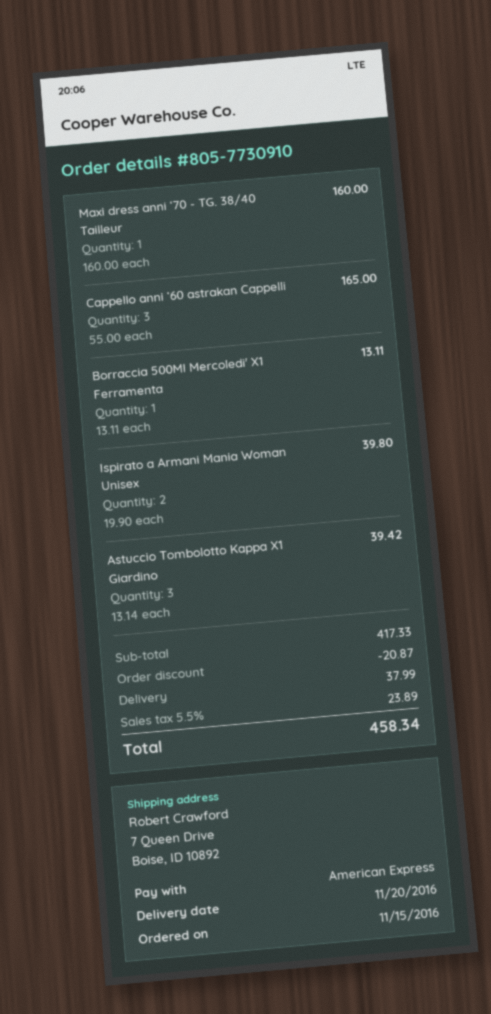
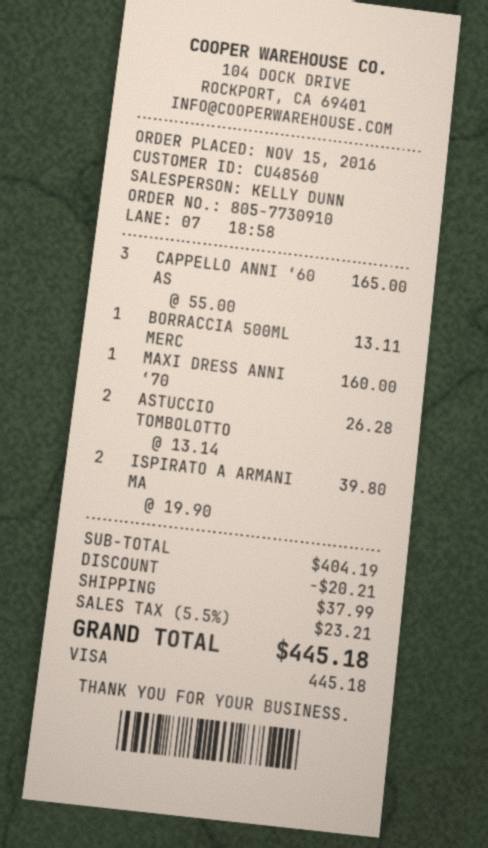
payment method: American Express -> Visa
Astuccio Tombolotto Kappa X1 Giardino: 3 x 13.14 = 39.42 -> 2 x 13.14 = 26.28
subtotal: 417.33 -> 404.19
discount: 20.87 -> 20.21
tax: 5.5% = 23.89 -> 5.5% = 23.21
total: 458.34 -> 445.18

